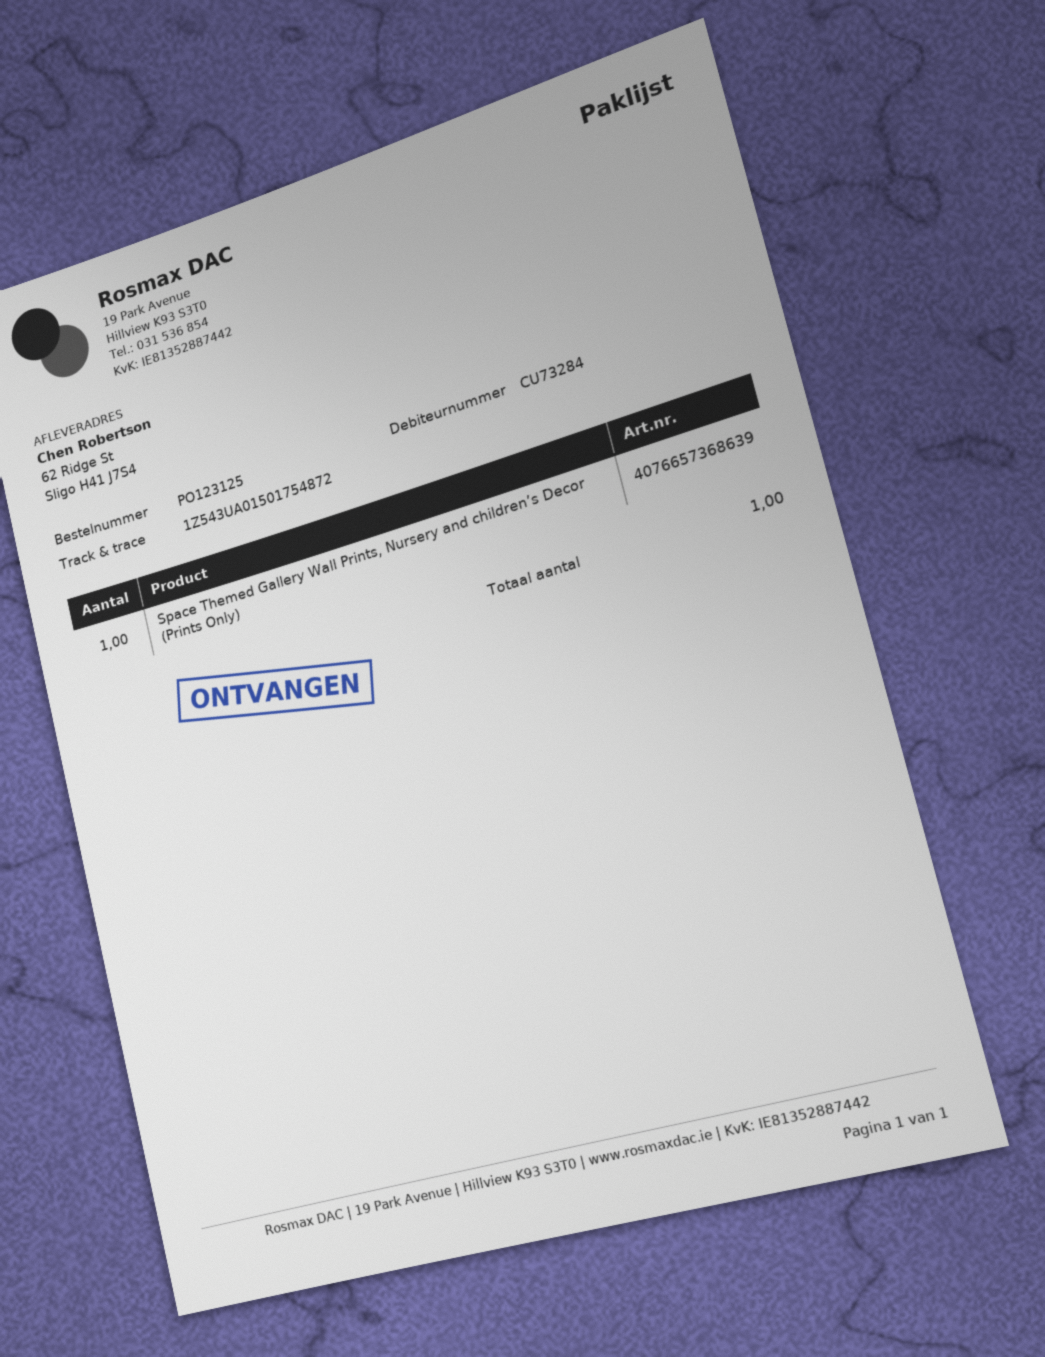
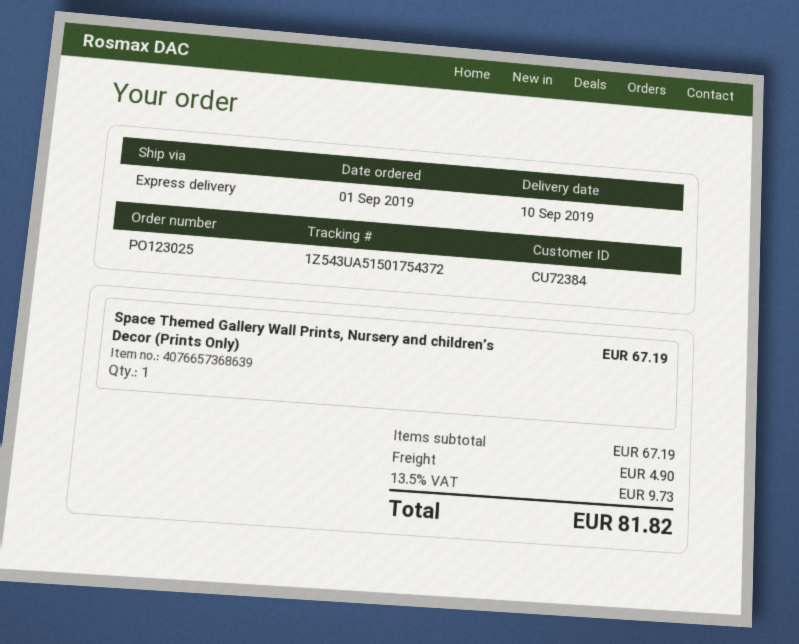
order number: PO123125 -> PO123025
customer number: CU73284 -> CU72384
tracking number: 1Z543UA01501754872 -> 1Z543UA51501754372

